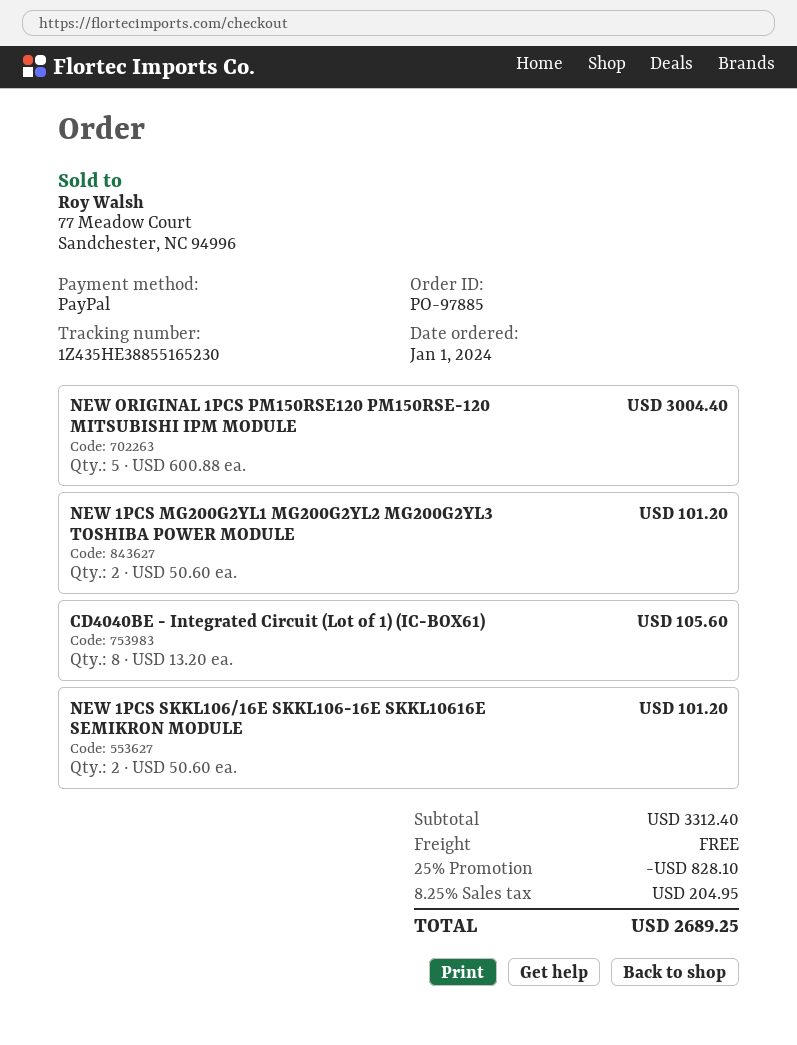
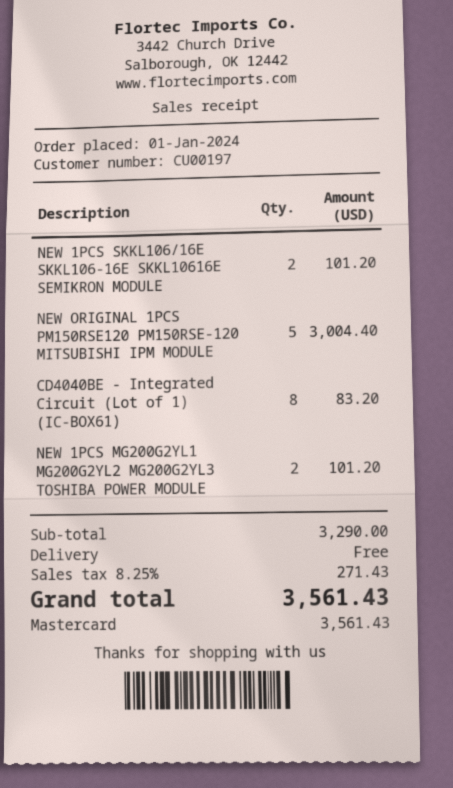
payment method: PayPal -> Mastercard
CD4040BE - Integrated Circuit (Lot of 1) (IC-BOX61): 8 for 105.60 -> 8 for 83.20
subtotal: 3312.40 -> 3290.00
discount: 25% = 828.10 -> none
tax: 8.25% = 204.95 -> 8.25% = 271.43
total: 2689.25 -> 3561.43

